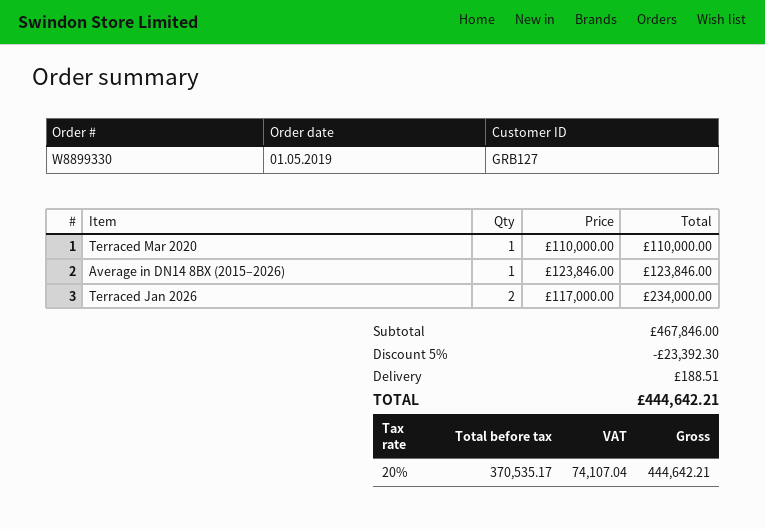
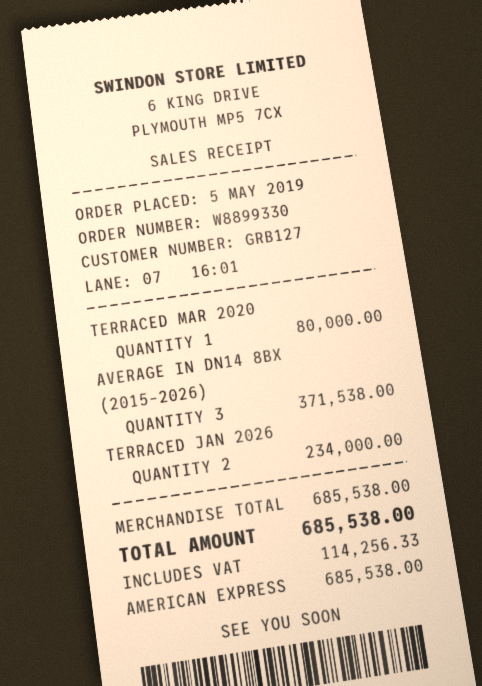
order date: 2019-05-01 -> 2019-05-05
Terraced Mar 2020: 1 for 110000.00 -> 1 for 80000.00
Average in DN14 8BX (2015–2026): 1 for 123846.00 -> 3 for 371538.00
subtotal: 467846.00 -> 685538.00
discount: 5% = 23392.30 -> none
shipping: 188.51 -> none
tax: 74107.04 -> 114256.33
total: 444642.21 -> 685538.00

